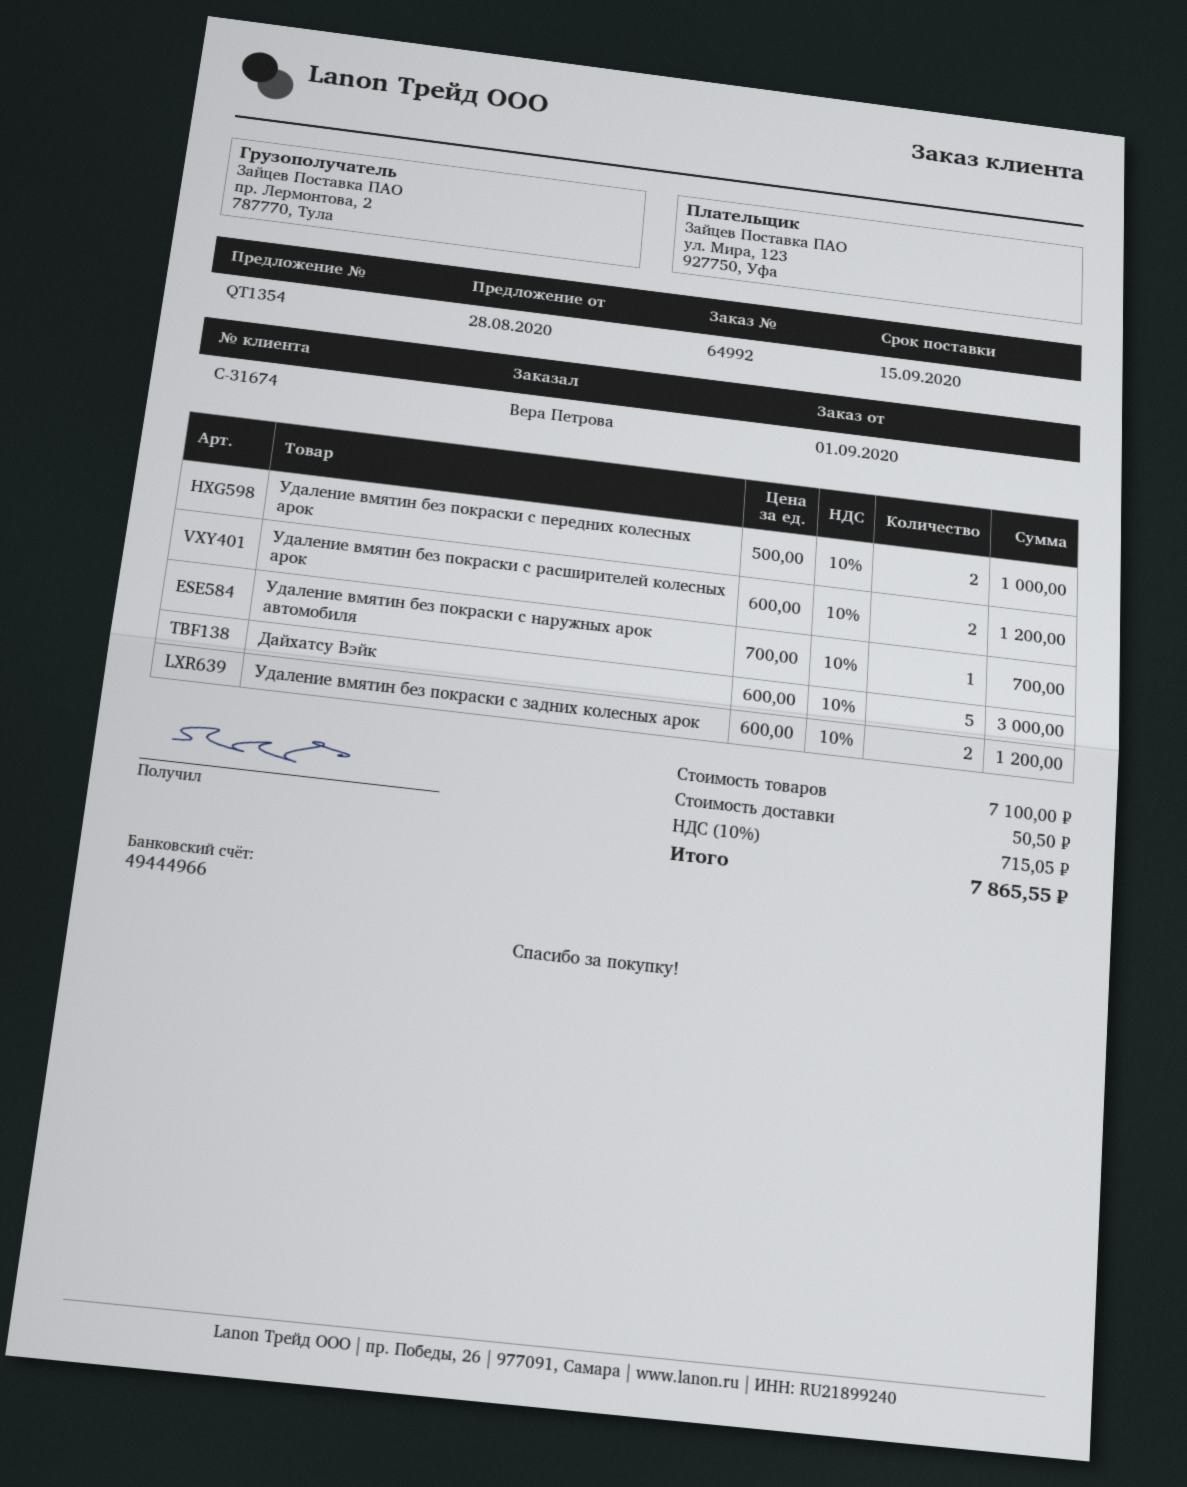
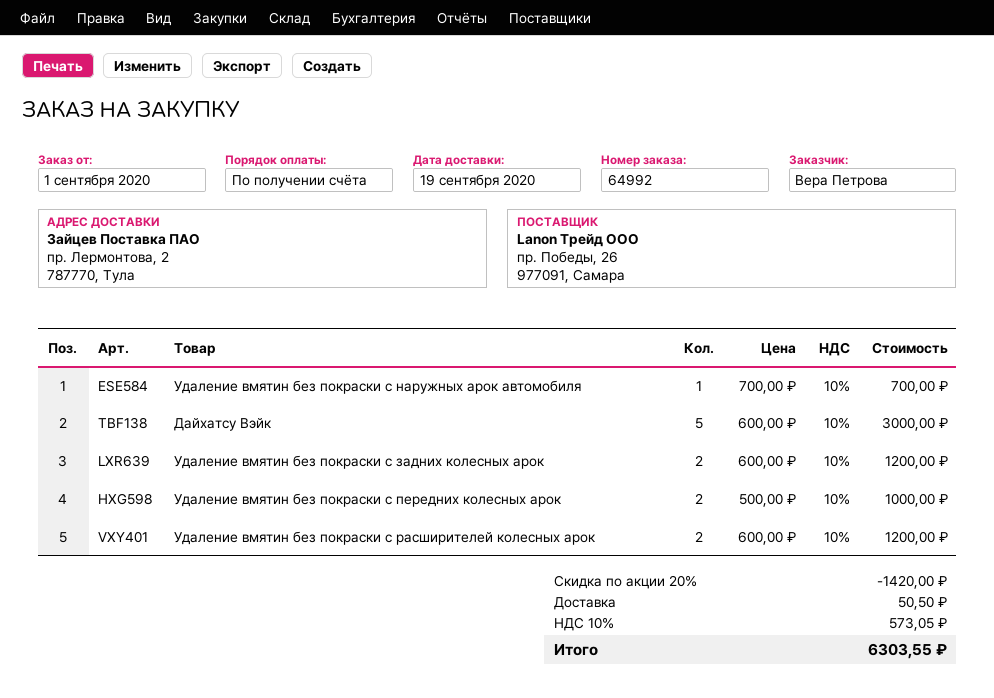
delivery date: 2020-09-15 -> 2020-09-19
discount: none -> 20% = 1420.00
tax: 10% = 715.05 -> 10% = 573.05
total: 7865.55 -> 6303.55

